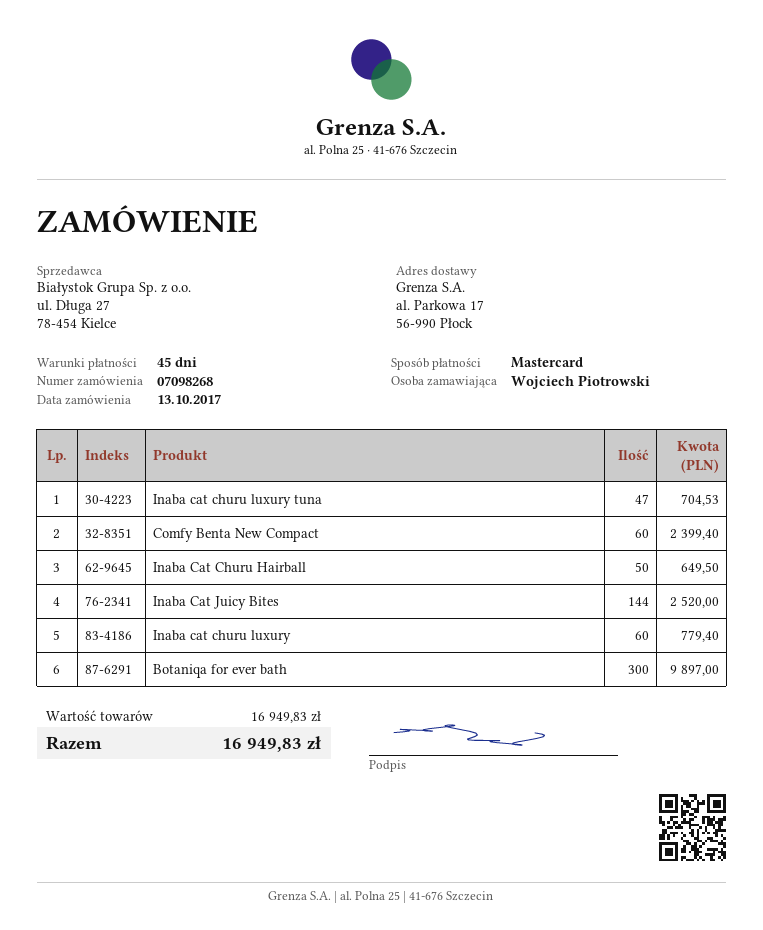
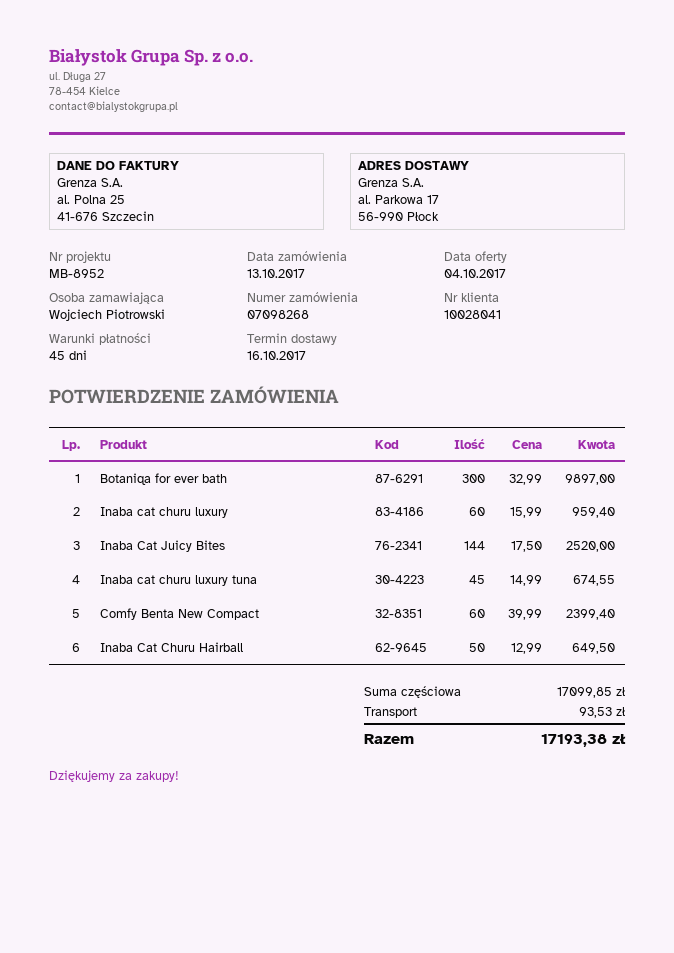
Inaba cat churu luxury tuna: 47 for 704.53 -> 45 for 674.55
Inaba cat churu luxury: 60 for 779.40 -> 60 for 959.40
subtotal: 16949.83 -> 17099.85
shipping: none -> 93.53
total: 16949.83 -> 17193.38

